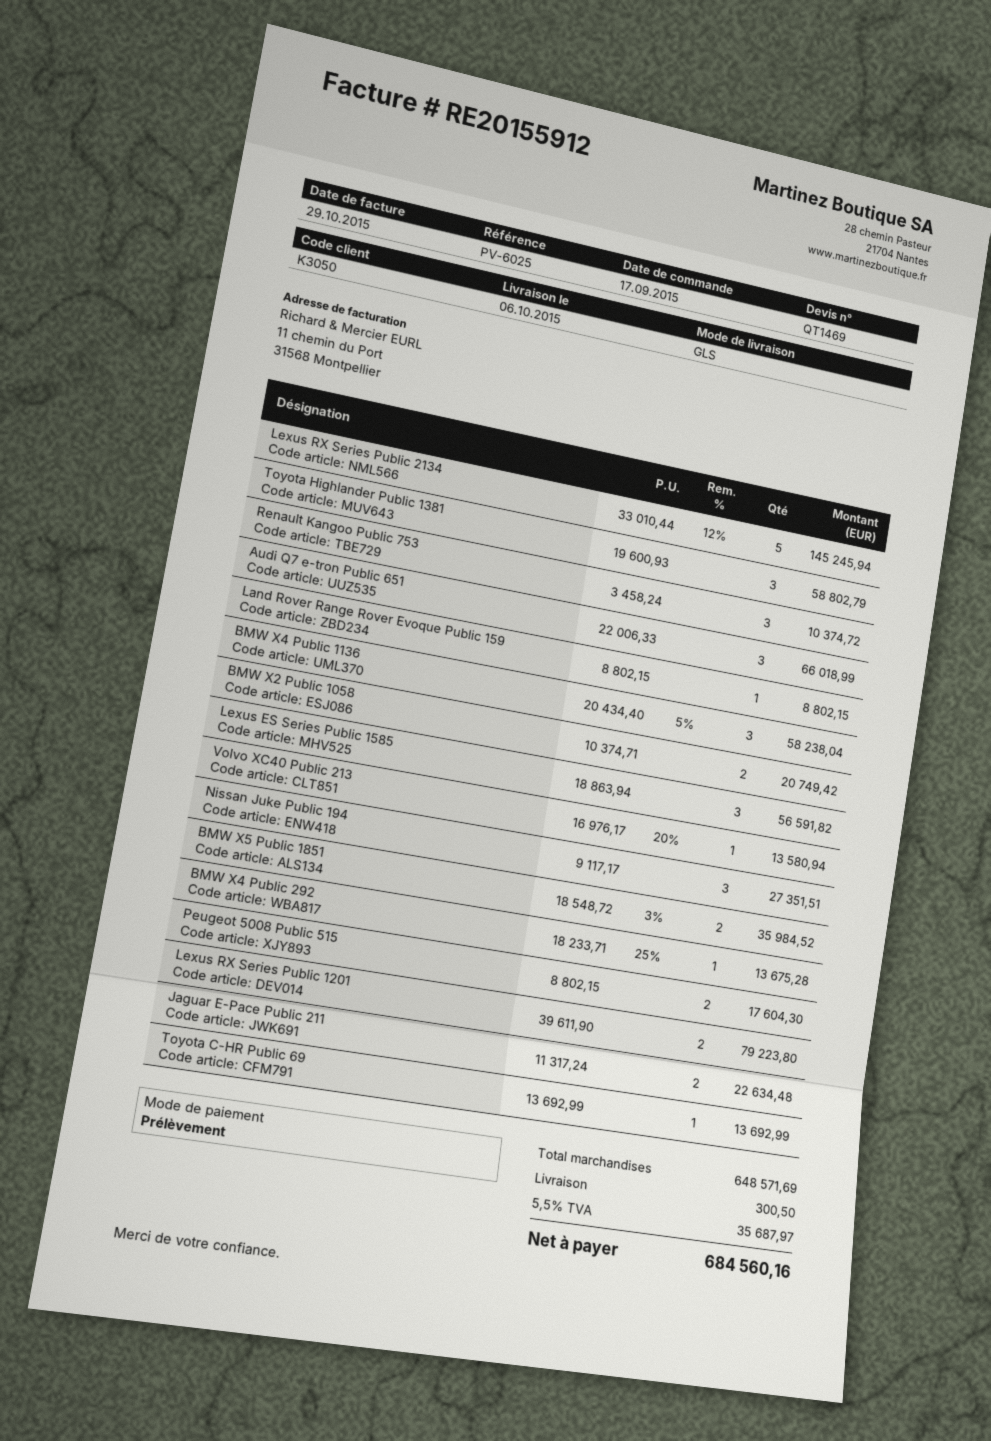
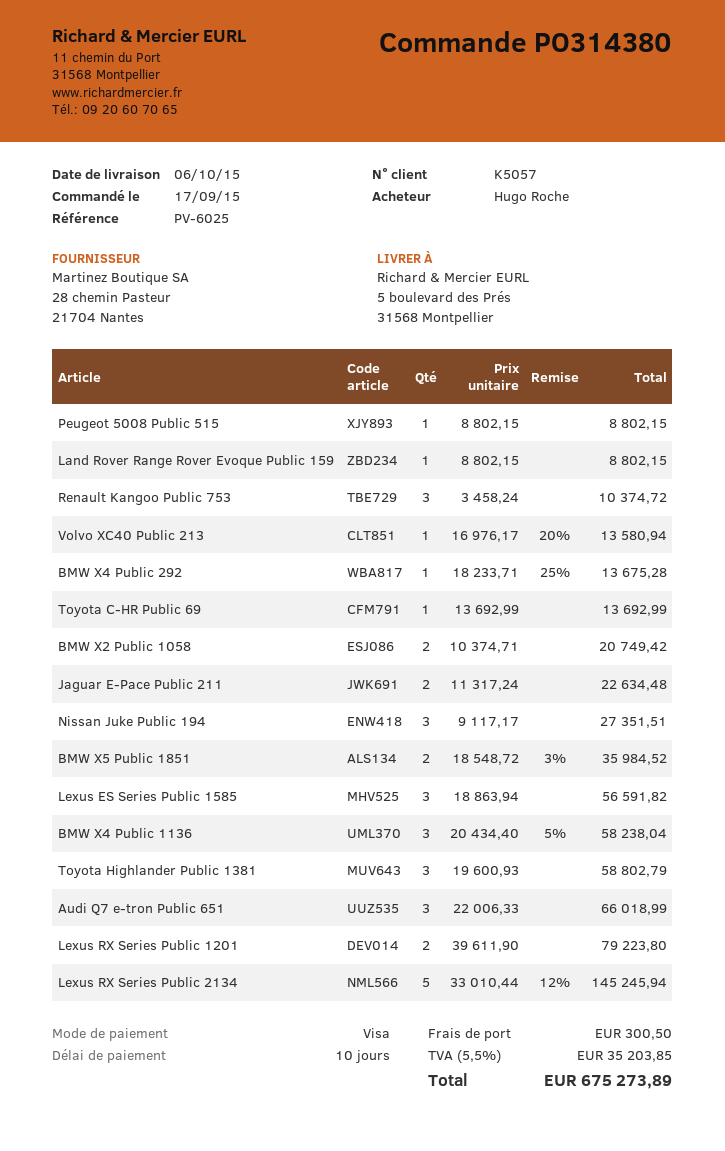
customer number: K3050 -> K5057
payment method: direct debit -> Visa
Peugeot 5008 Public 515: 2 x 8802.15 = 17604.30 -> 1 x 8802.15 = 8802.15
tax: 5.5% = 35687.97 -> 5.5% = 35203.85
total: 684560.16 -> 675273.89

